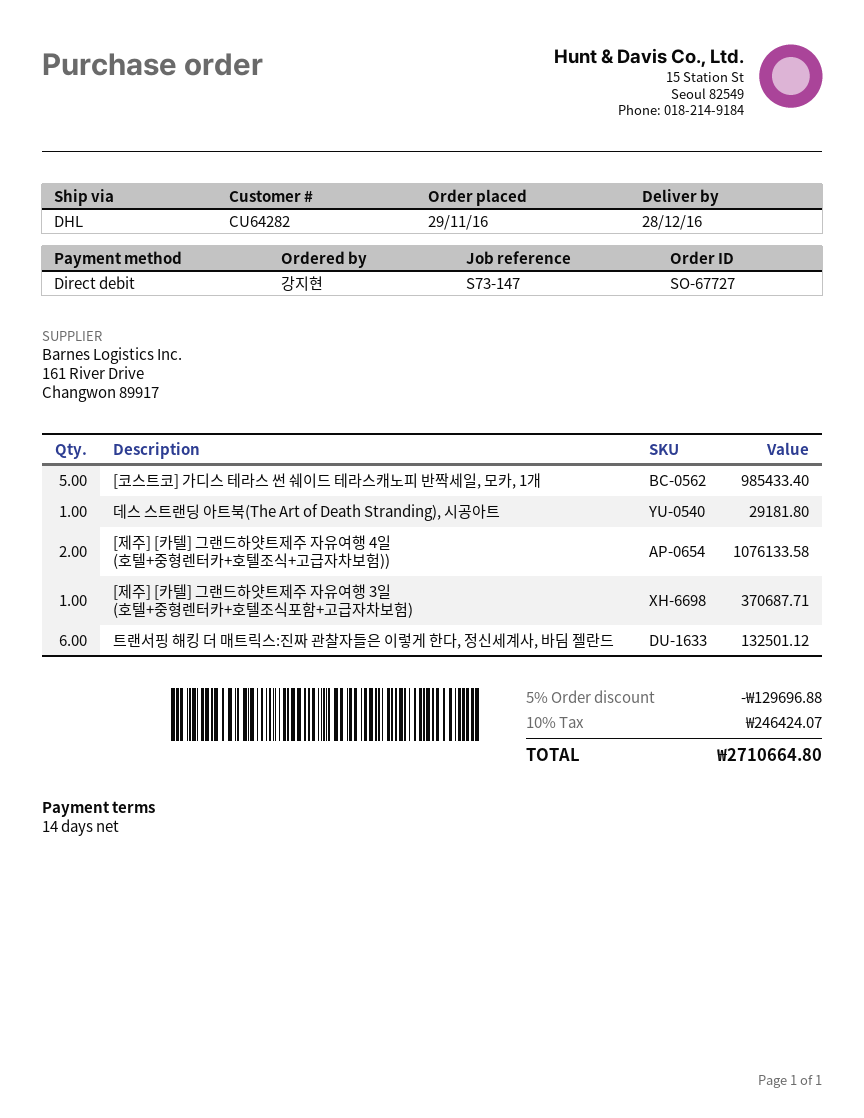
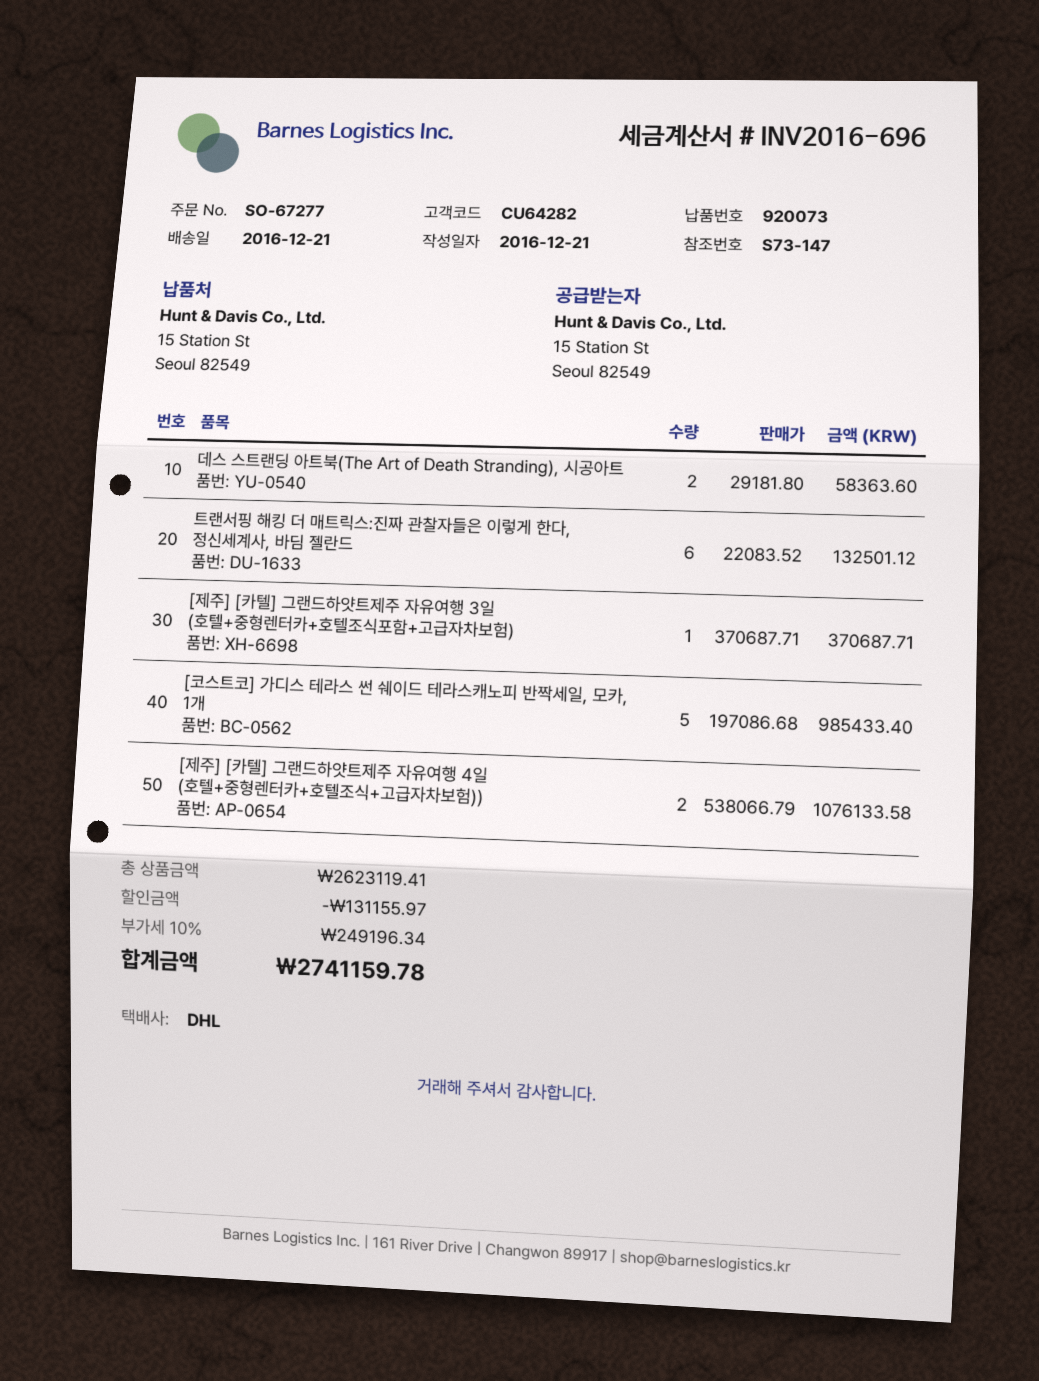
order number: SO-67727 -> SO-67277
delivery date: 2016-12-28 -> 2016-12-21
데스 스트랜딩 아트북(The Art of Death Stranding), 시공아트: 1 for 29181.80 -> 2 for 58363.60
discount: 129696.88 -> 131155.97
tax: 10% = 246424.07 -> 10% = 249196.34
total: 2710664.80 -> 2741159.78

